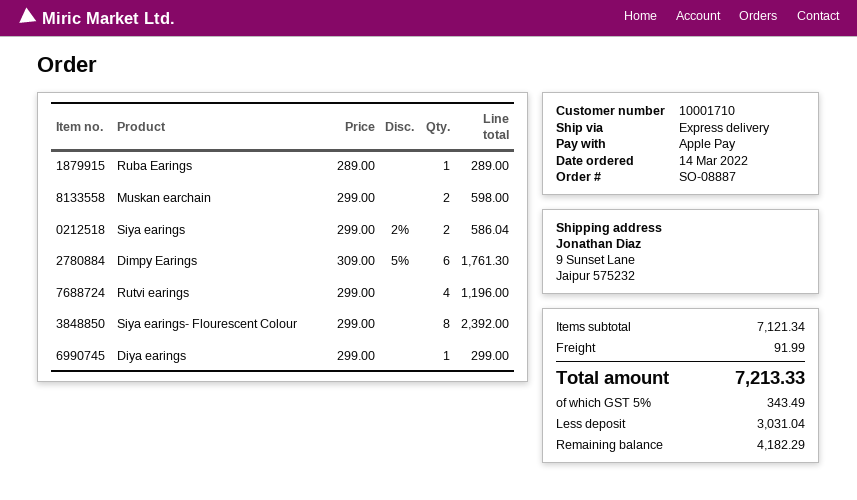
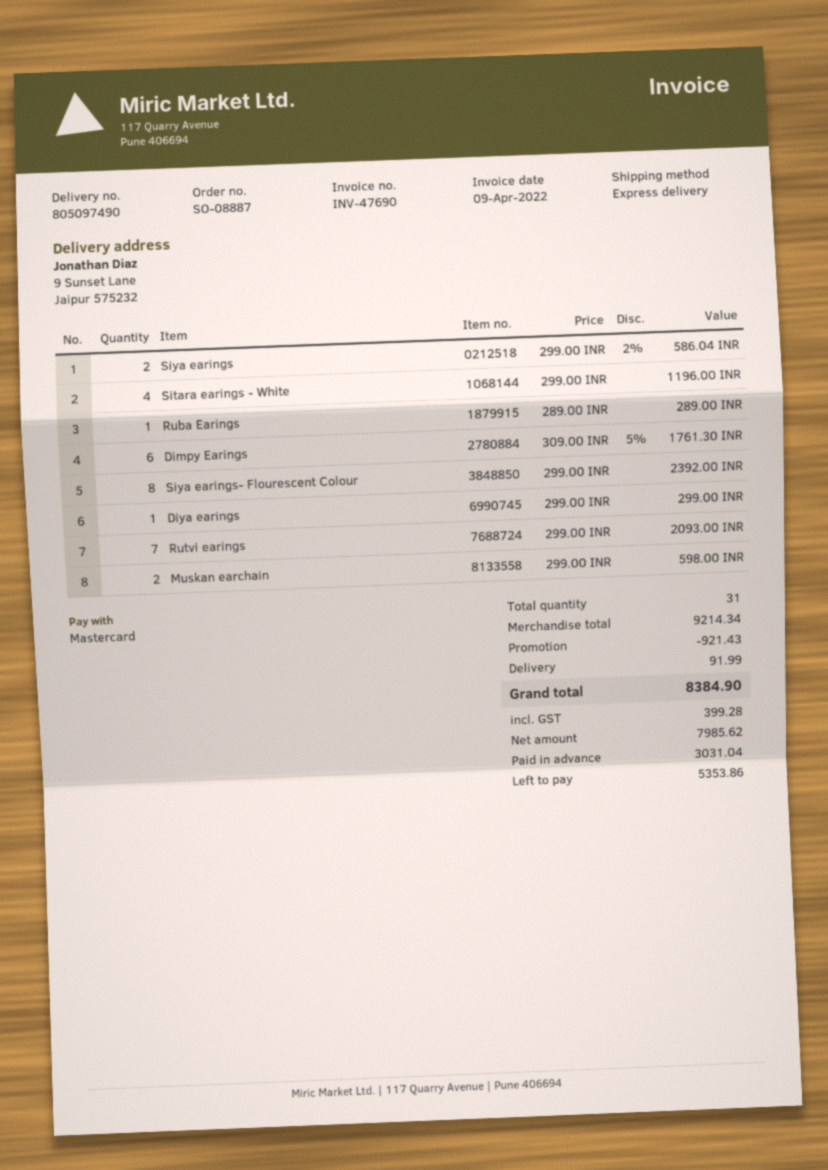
payment method: Apple Pay -> Mastercard
Rutvi earings: 4 x 299.00 = 1196.00 -> 7 x 299.00 = 2093.00
Sitara earings - White: none -> 4 x 299.00 = 1196.00
subtotal: 7121.34 -> 9214.34
discount: none -> 921.43
tax: 343.49 -> 399.28
total: 7213.33 -> 8384.90
balance: 4182.29 -> 5353.86

